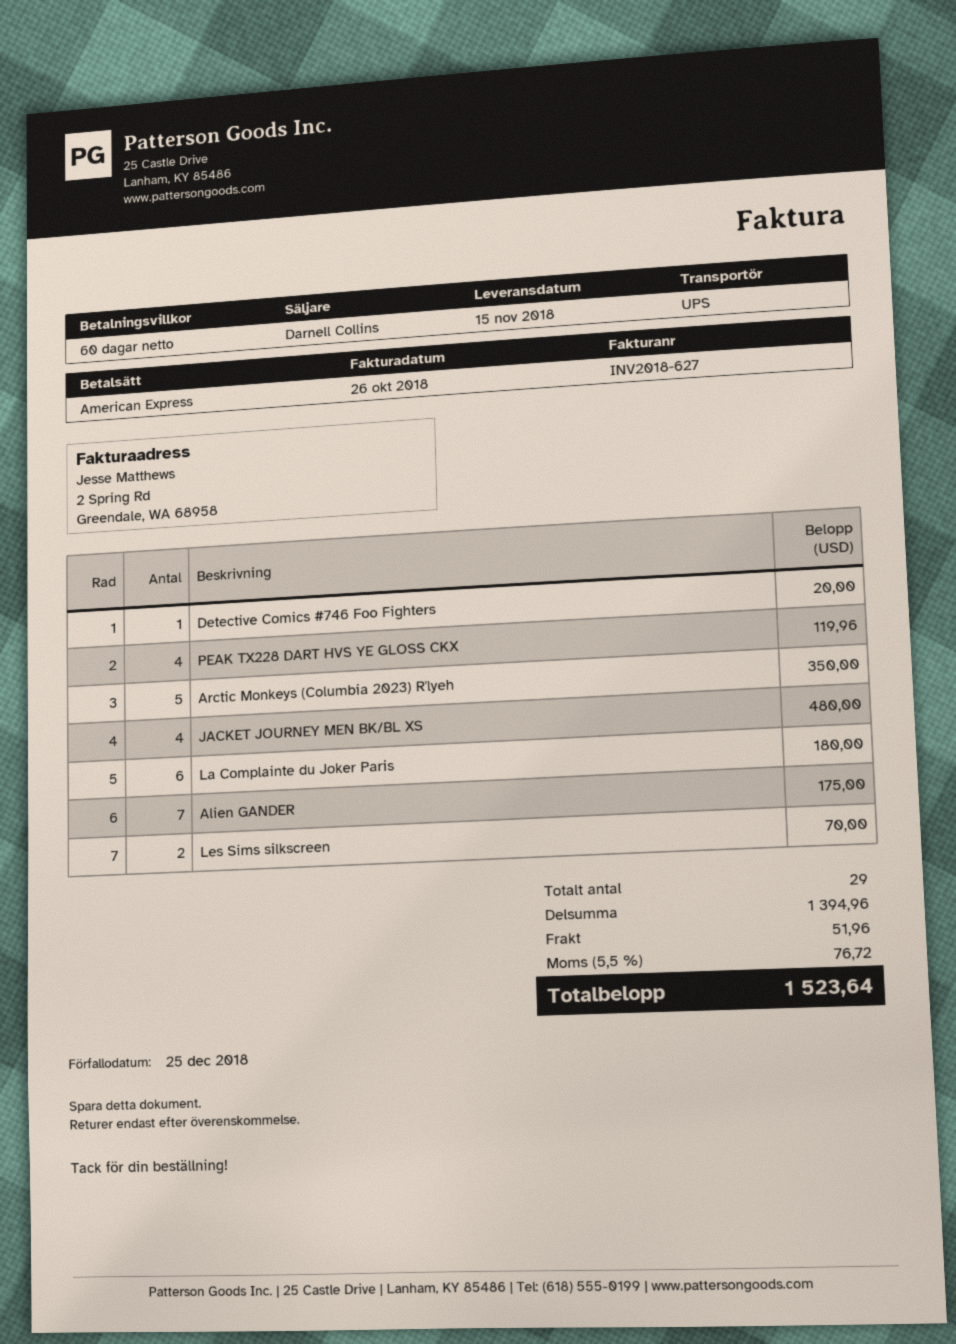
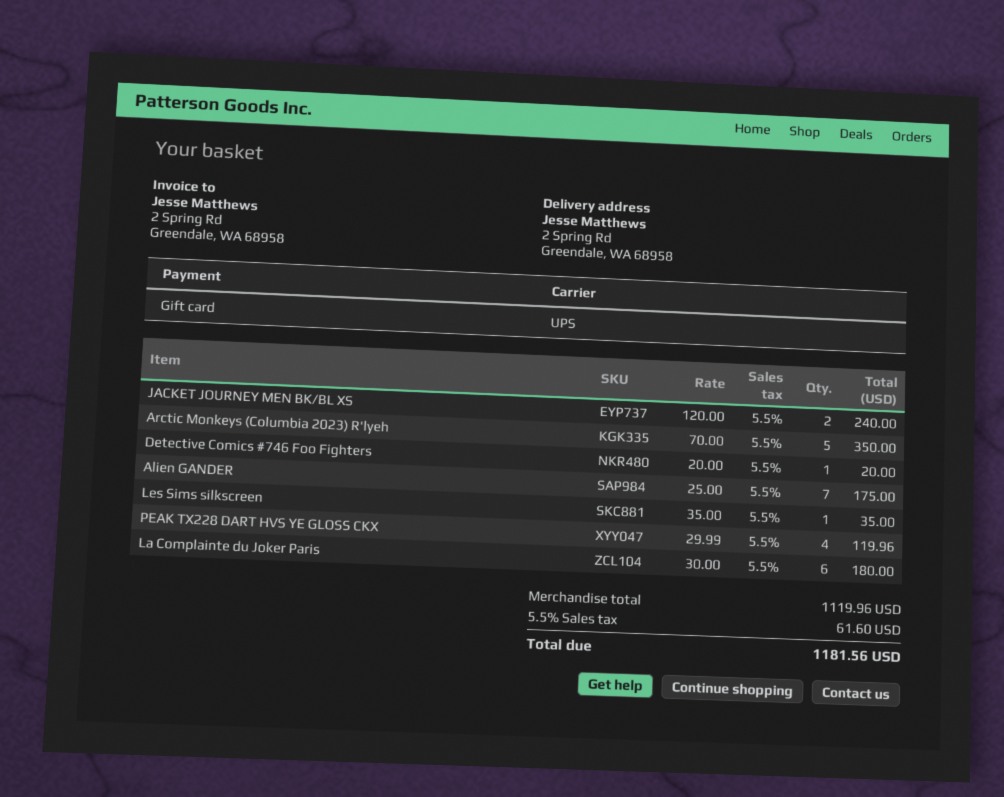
payment method: American Express -> gift card
JACKET JOURNEY MEN BK/BL XS: 4 for 480.00 -> 2 for 240.00
Les Sims silkscreen: 2 for 70.00 -> 1 for 35.00
subtotal: 1394.96 -> 1119.96
shipping: 51.96 -> none
tax: 5.5% = 76.72 -> 5.5% = 61.60
total: 1523.64 -> 1181.56

